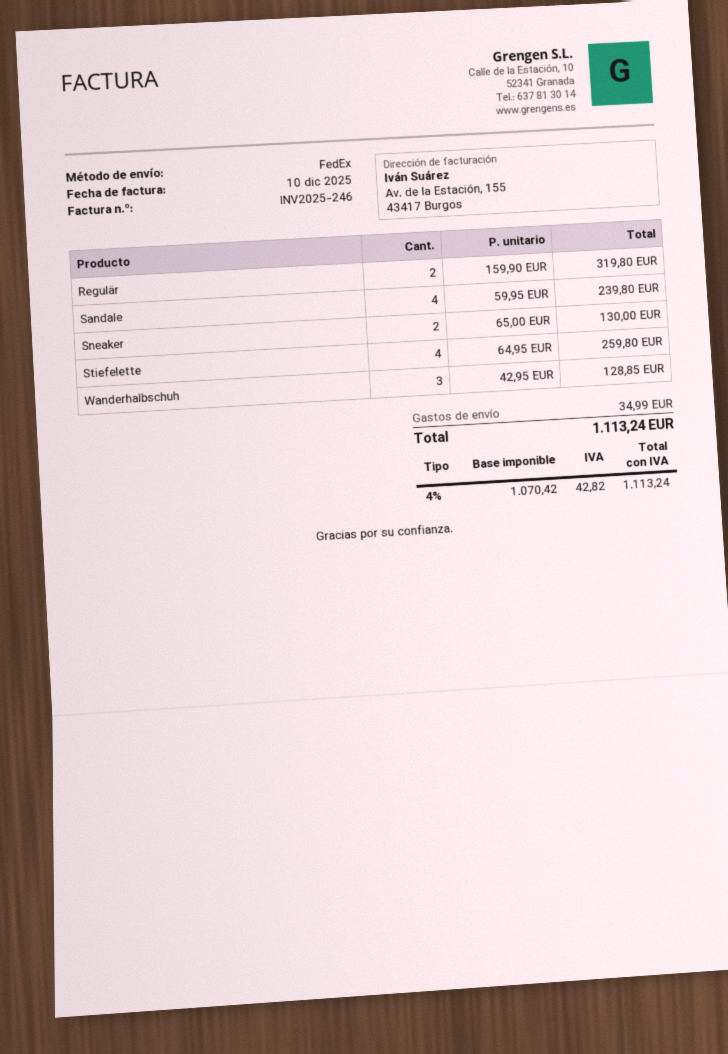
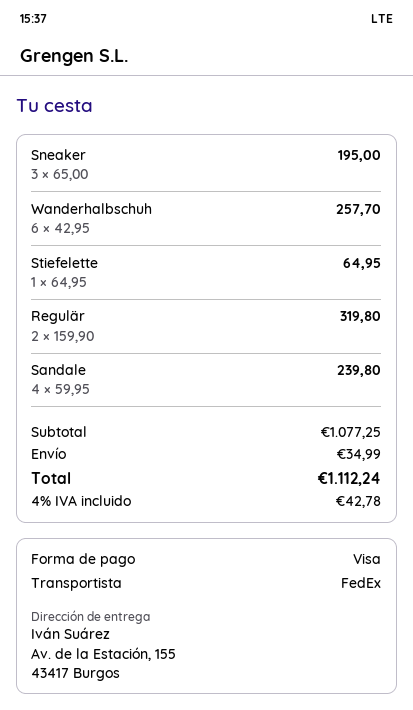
Sneaker: 2 x 65.00 = 130.00 -> 3 x 65.00 = 195.00
Stiefelette: 4 x 64.95 = 259.80 -> 1 x 64.95 = 64.95
Wanderhalbschuh: 3 x 42.95 = 128.85 -> 6 x 42.95 = 257.70
tax: 4% = 42.82 -> 4% = 42.78
total: 1113.24 -> 1112.24

